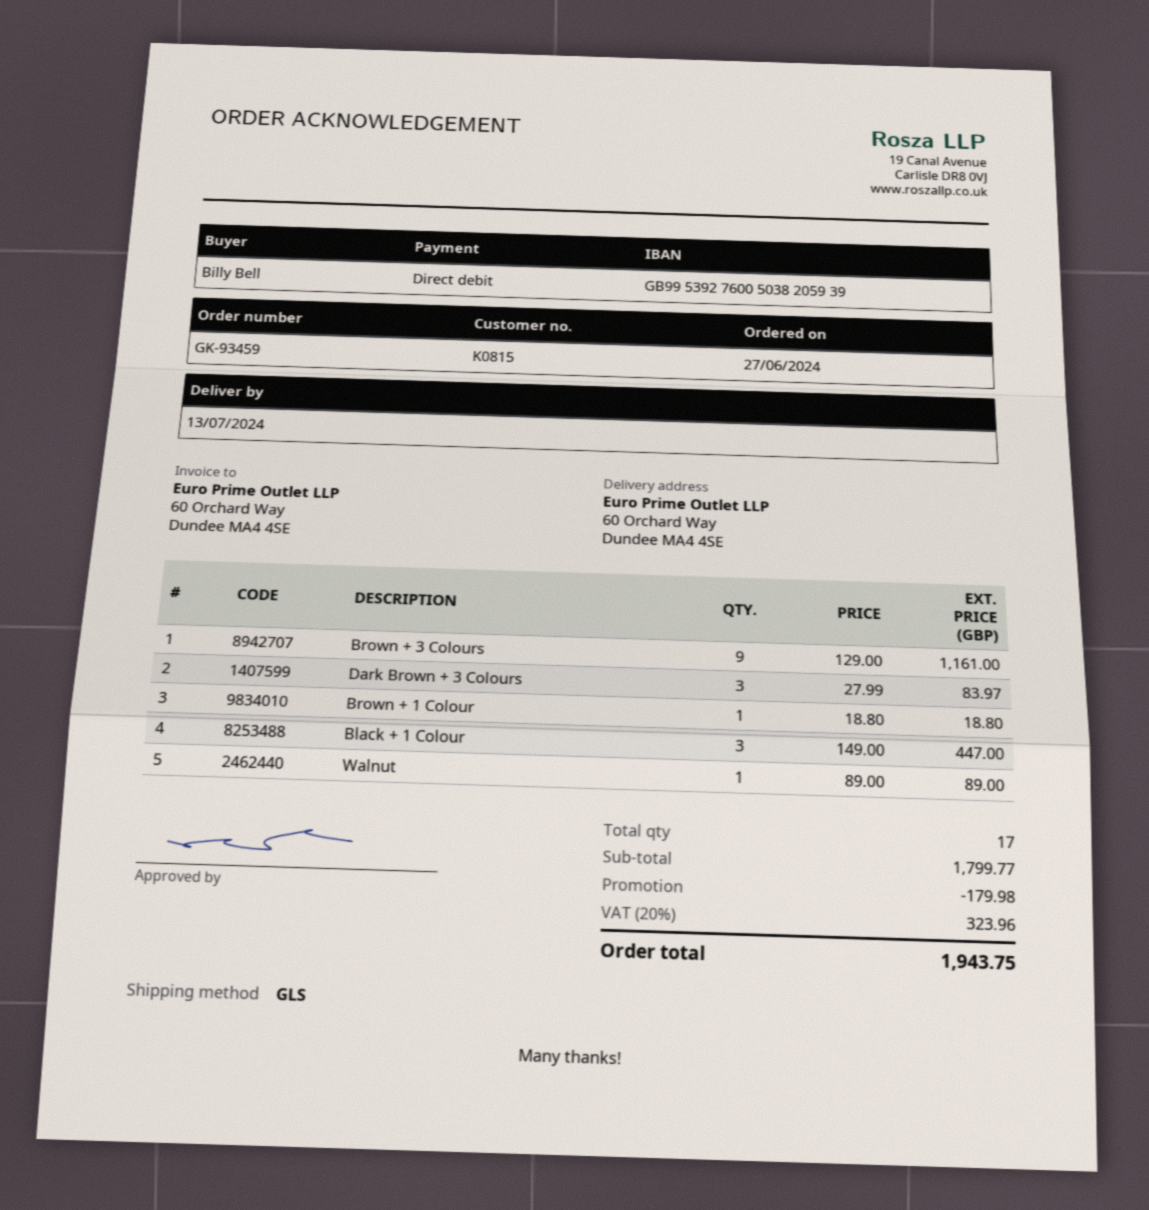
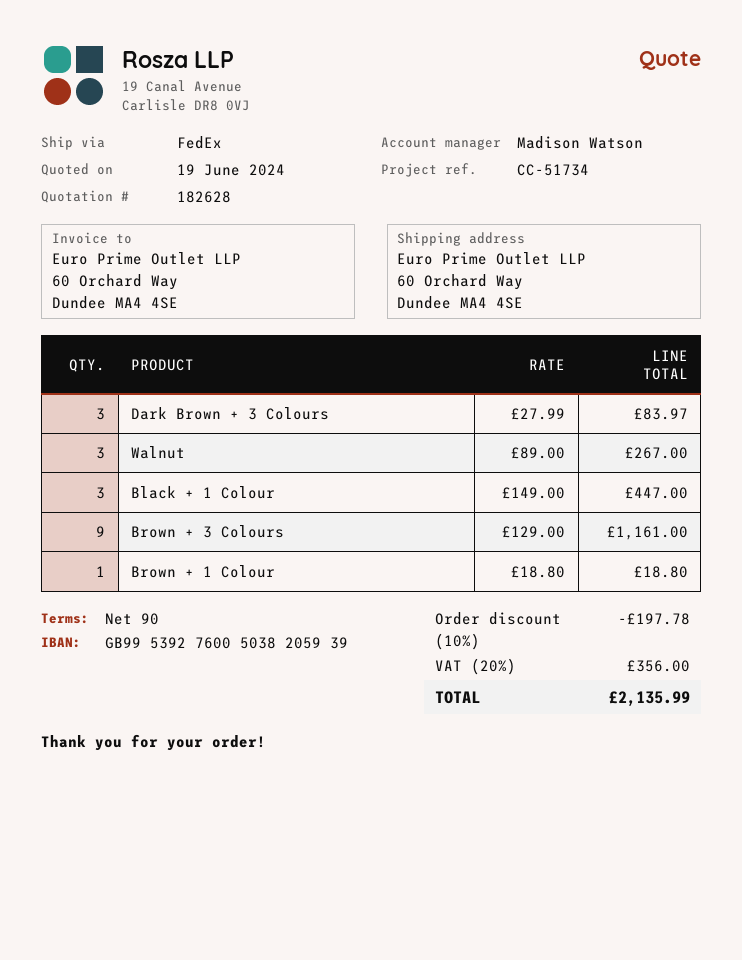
shipping method: GLS -> FedEx
Walnut: 1 x 89.00 = 89.00 -> 3 x 89.00 = 267.00
discount: 179.98 -> 197.78
tax: 20% = 323.96 -> 20% = 356.00
total: 1943.75 -> 2135.99

